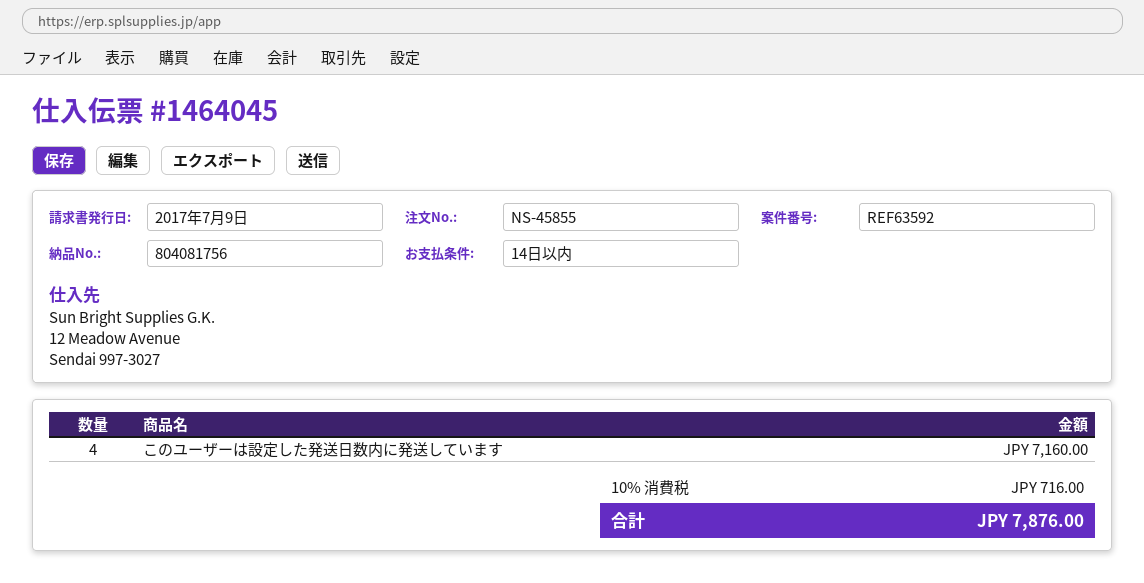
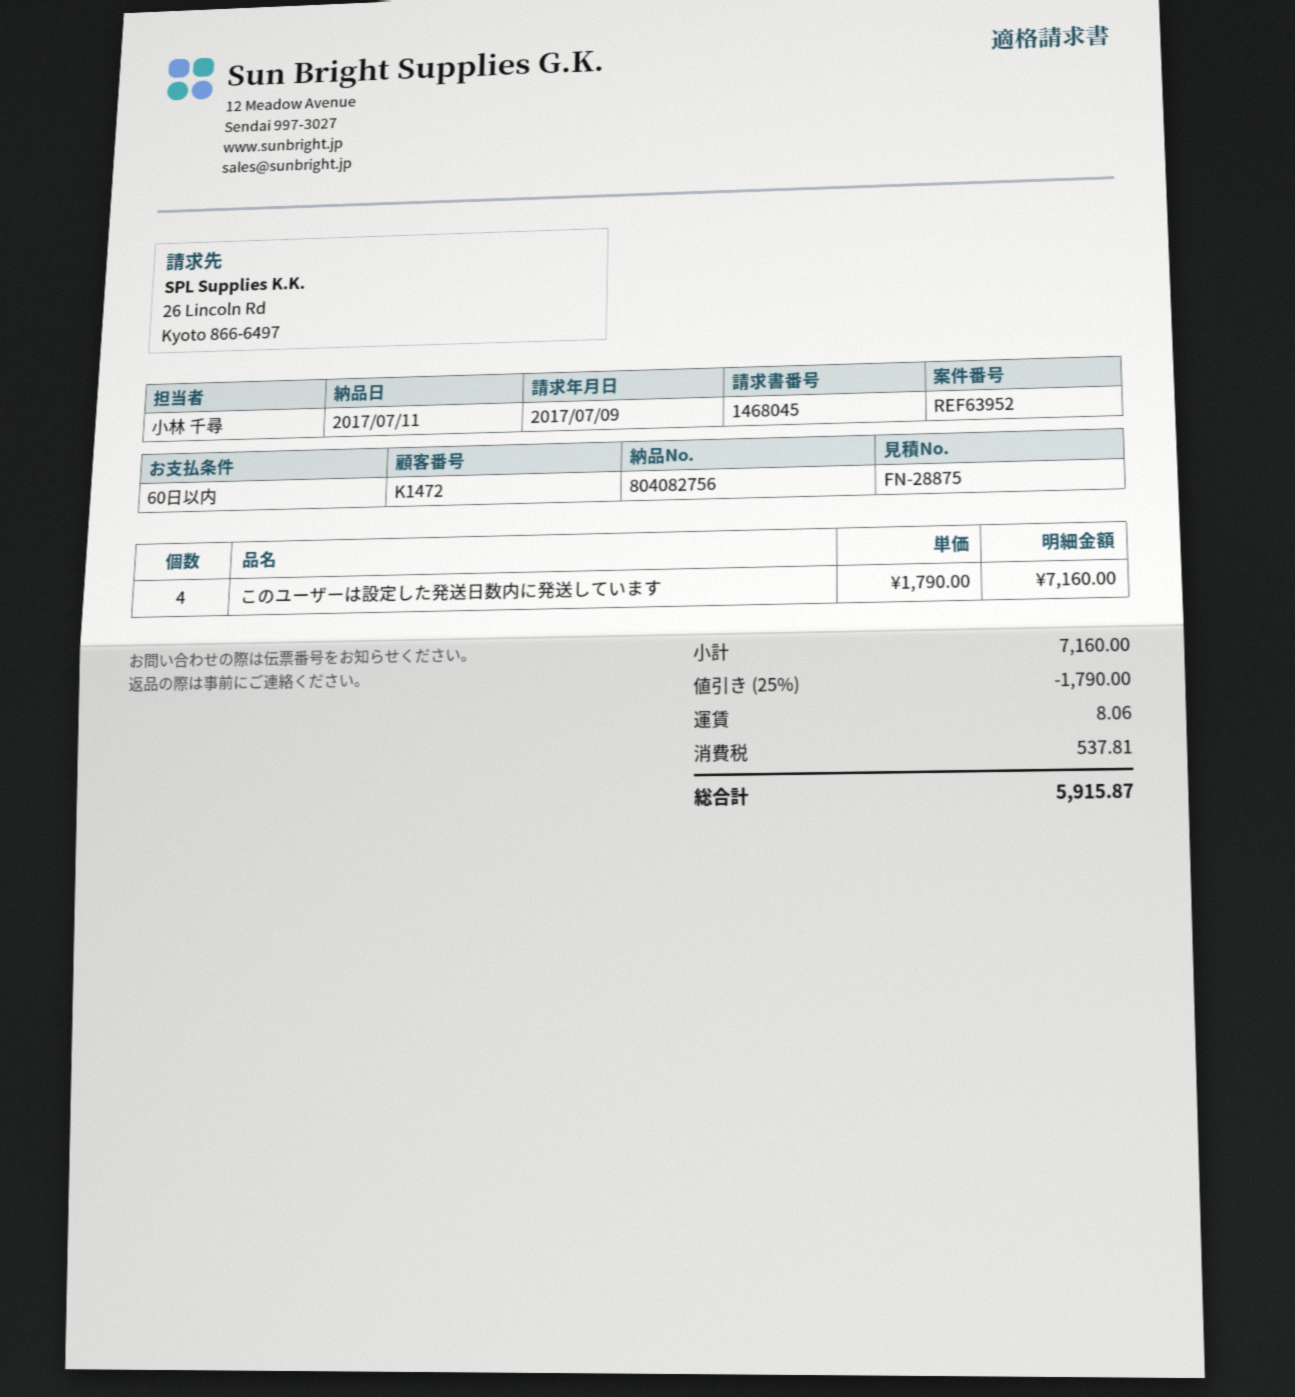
delivery note number: 804081756 -> 804082756
invoice number: 1464045 -> 1468045
payment terms: 14 days -> 60 days
reference: REF63592 -> REF63952
discount: none -> 25% = 1790.00
shipping: none -> 8.06
tax: 716.00 -> 537.81
total: 7876.00 -> 5915.87

